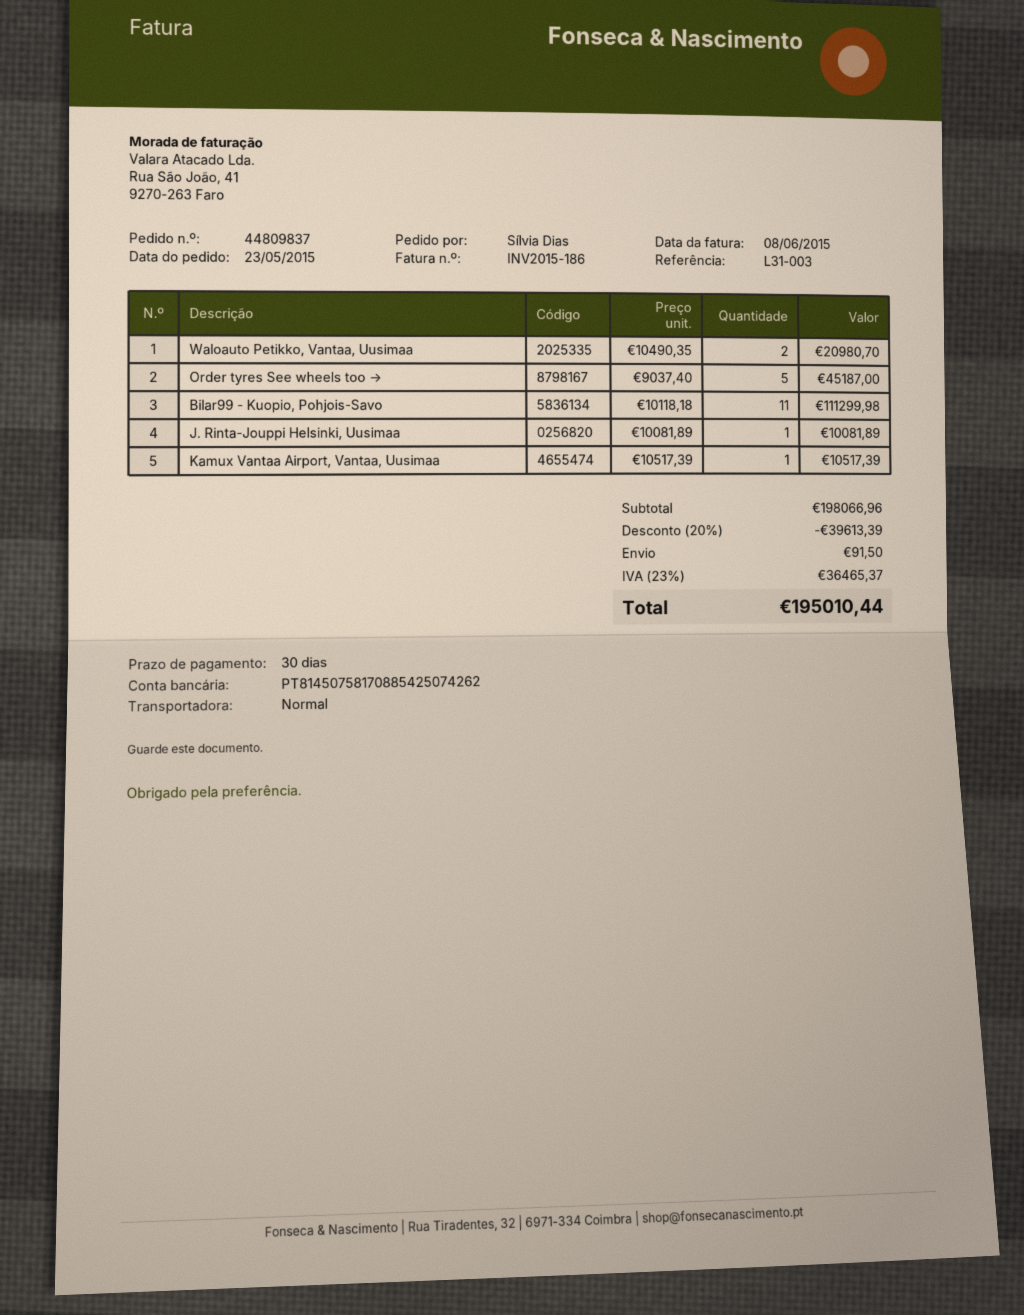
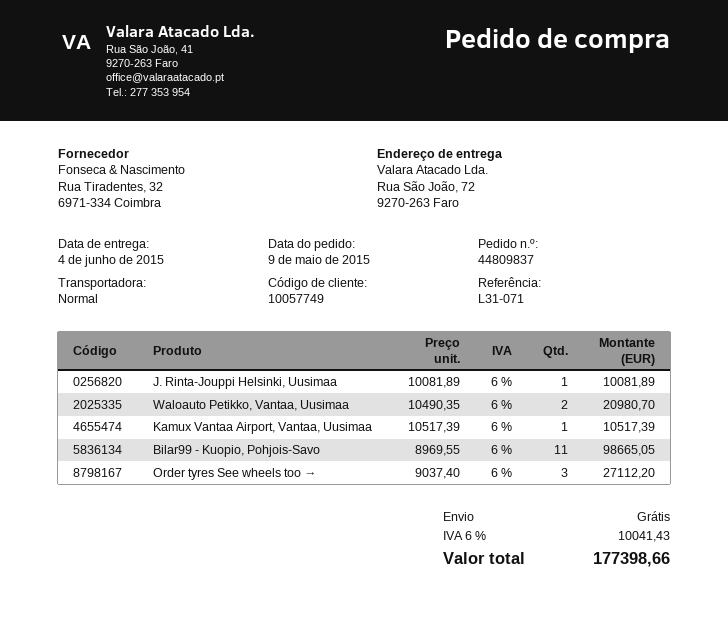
order date: 2015-05-23 -> 2015-05-09
reference: L31-003 -> L31-071
Order tyres See wheels too →: 5 x 9037.40 = 45187.00 -> 3 x 9037.40 = 27112.20
Bilar99 - Kuopio, Pohjois-Savo: 11 x 10118.18 = 111299.98 -> 11 x 8969.55 = 98665.05
discount: 20% = 39613.39 -> none
shipping: 91.50 -> 0.00
tax: 23% = 36465.37 -> 6% = 10041.43
total: 195010.44 -> 177398.66

